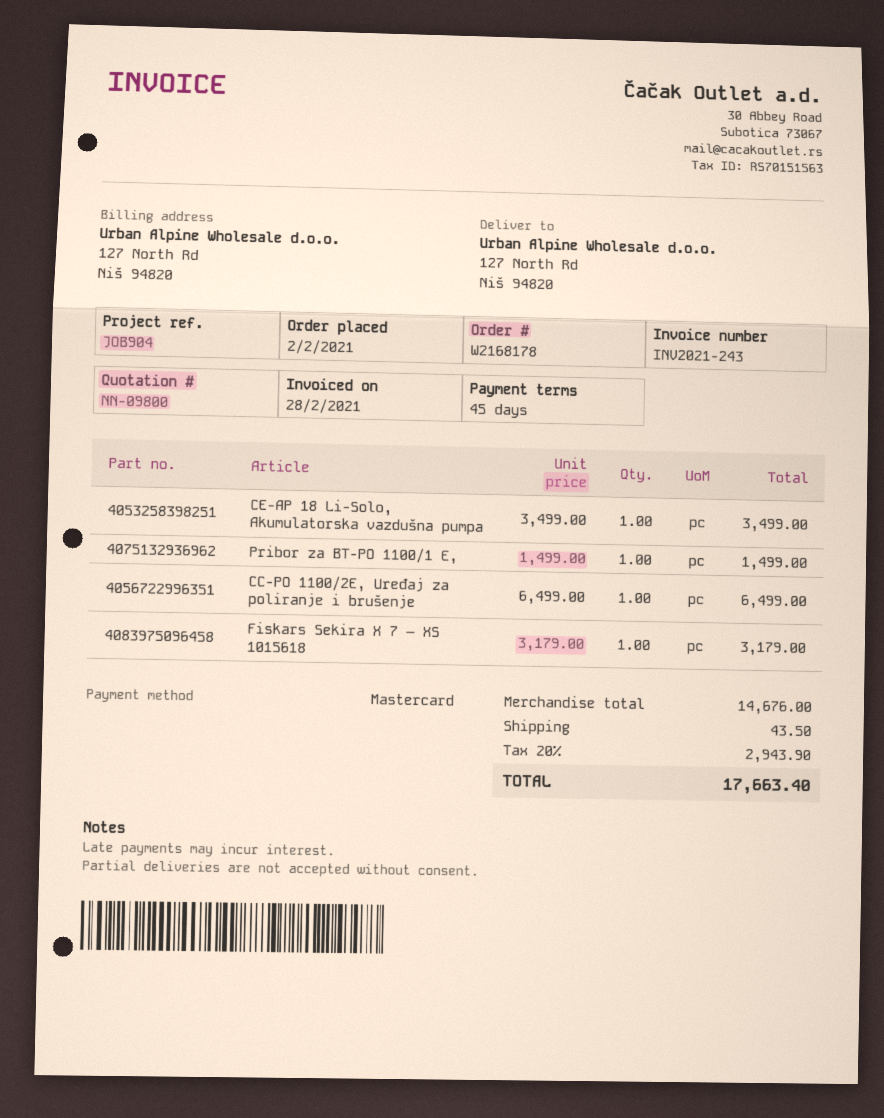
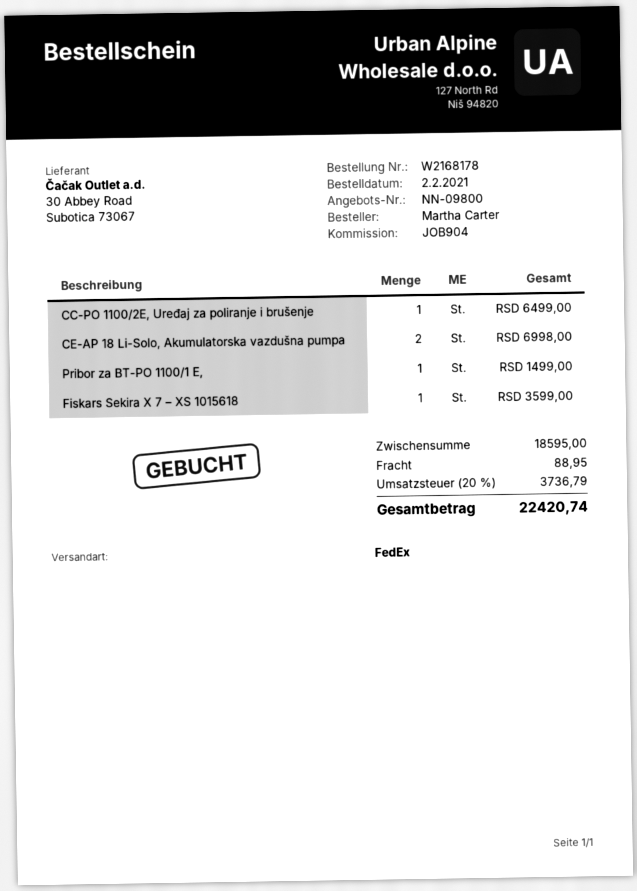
CE-AP 18 Li-Solo, Akumulatorska vazdušna pumpa: 1 for 3499.00 -> 2 for 6998.00
Fiskars Sekira X 7 – XS 1015618: 1 for 3179.00 -> 1 for 3599.00
subtotal: 14676.00 -> 18595.00
shipping: 43.50 -> 88.95
tax: 20% = 2943.90 -> 20% = 3736.79
total: 17663.40 -> 22420.74

